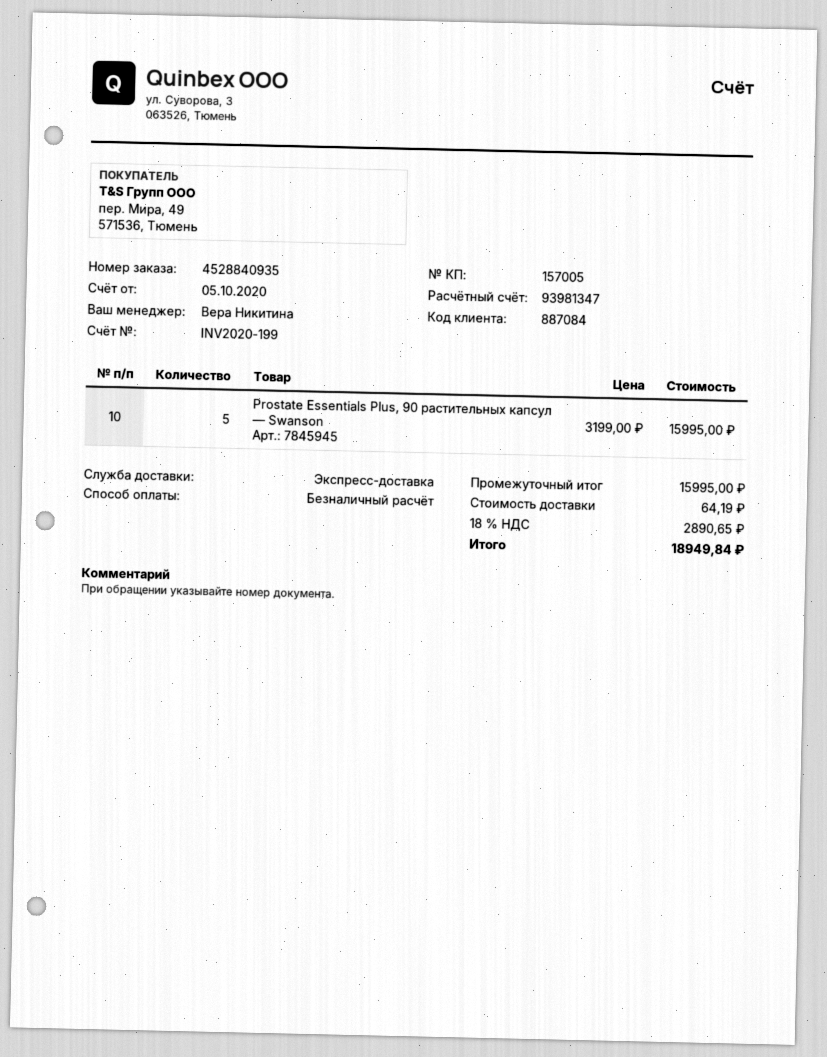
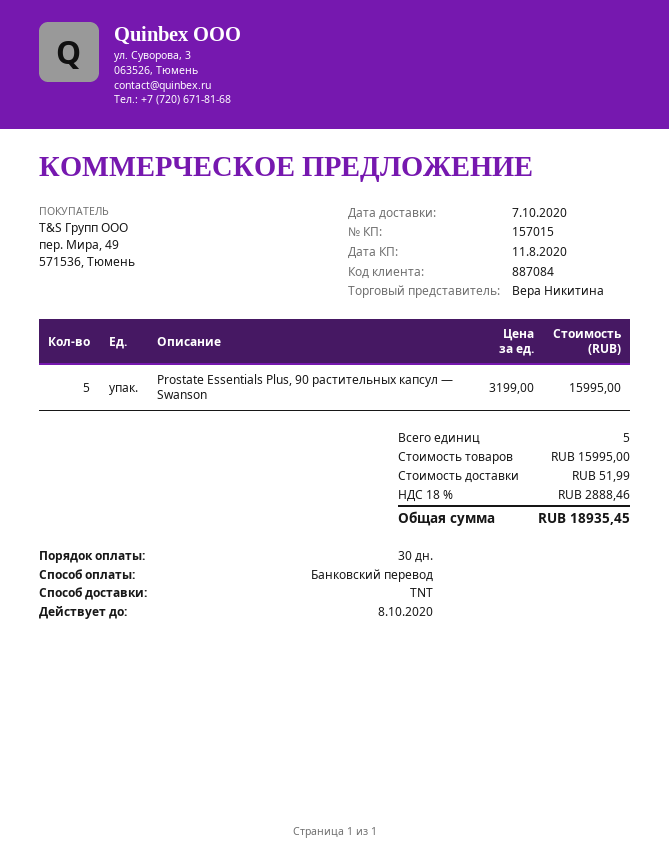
quote number: 157005 -> 157015
shipping method: express -> TNT
shipping: 64.19 -> 51.99
tax: 18% = 2890.65 -> 18% = 2888.46
total: 18949.84 -> 18935.45

